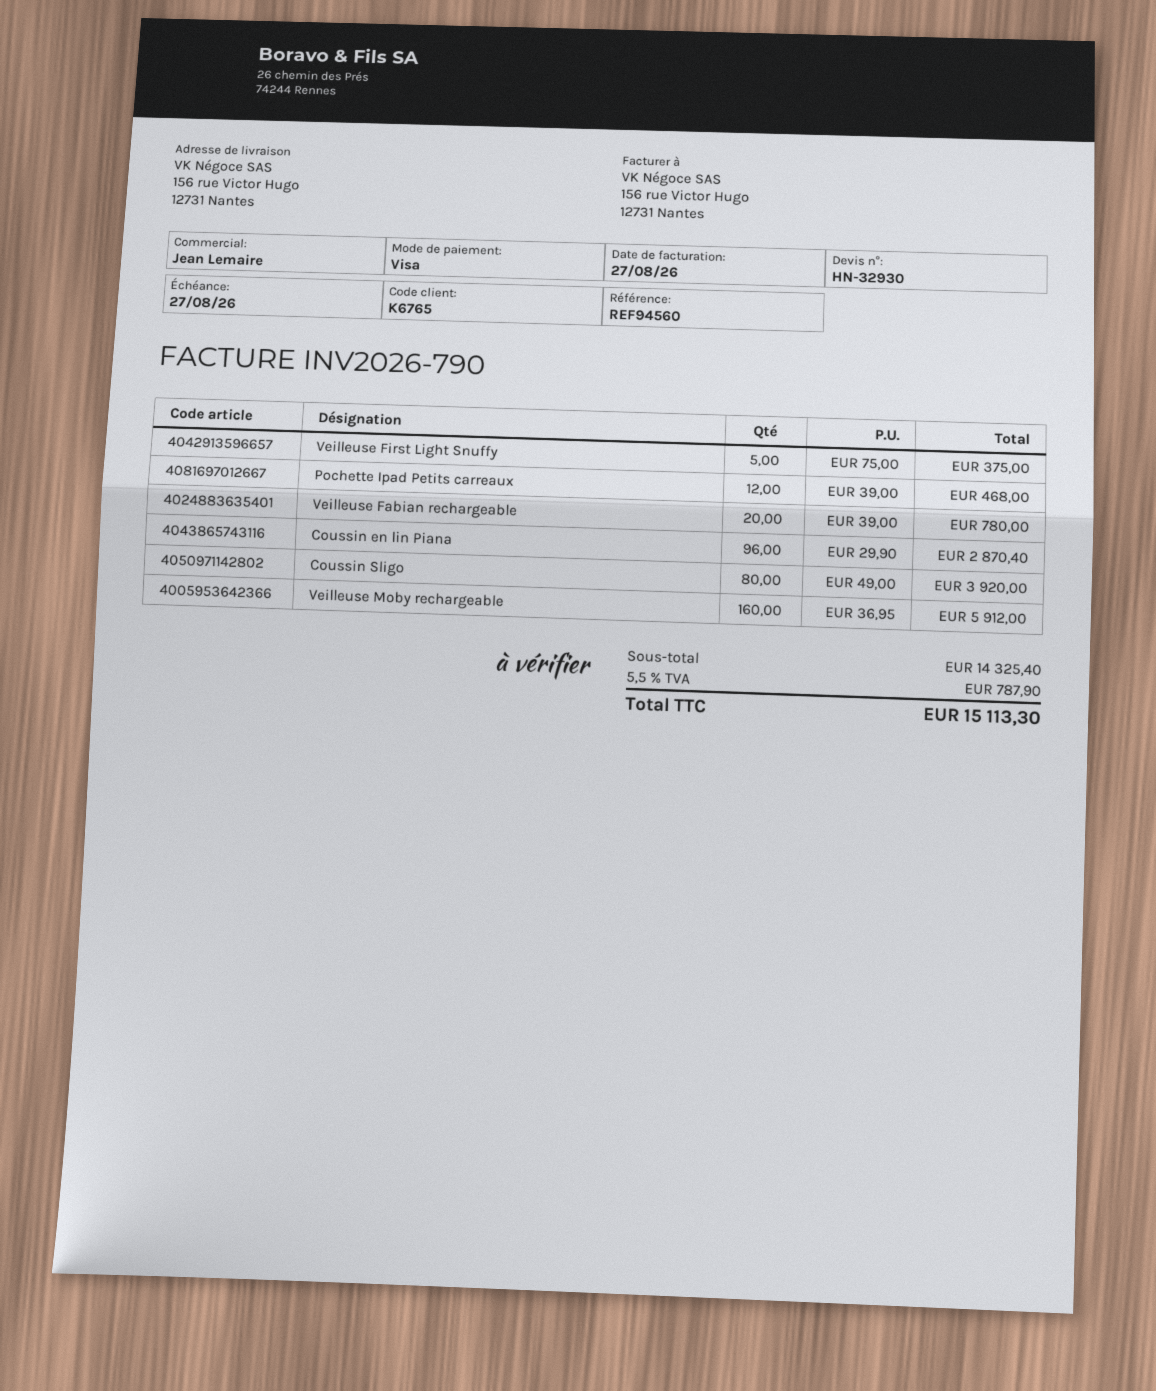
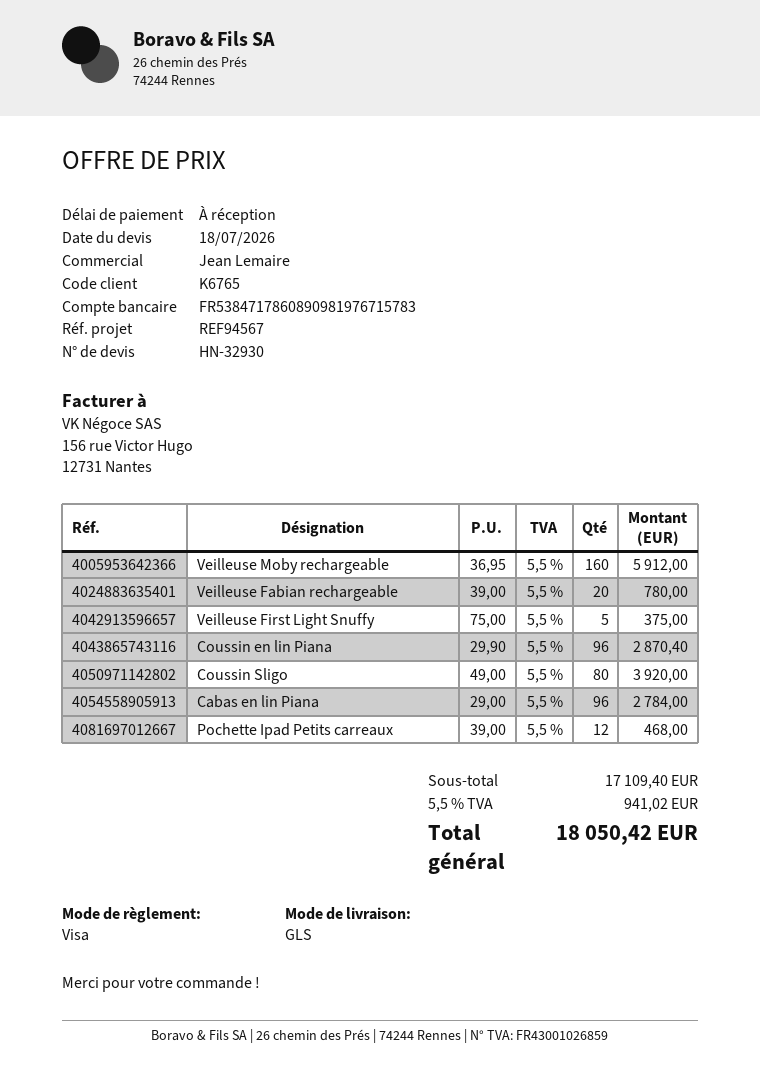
reference: REF94560 -> REF94567
Cabas en lin Piana: none -> 96 x 29.00 = 2784.00
subtotal: 14325.40 -> 17109.40
tax: 5.5% = 787.90 -> 5.5% = 941.02
total: 15113.30 -> 18050.42

